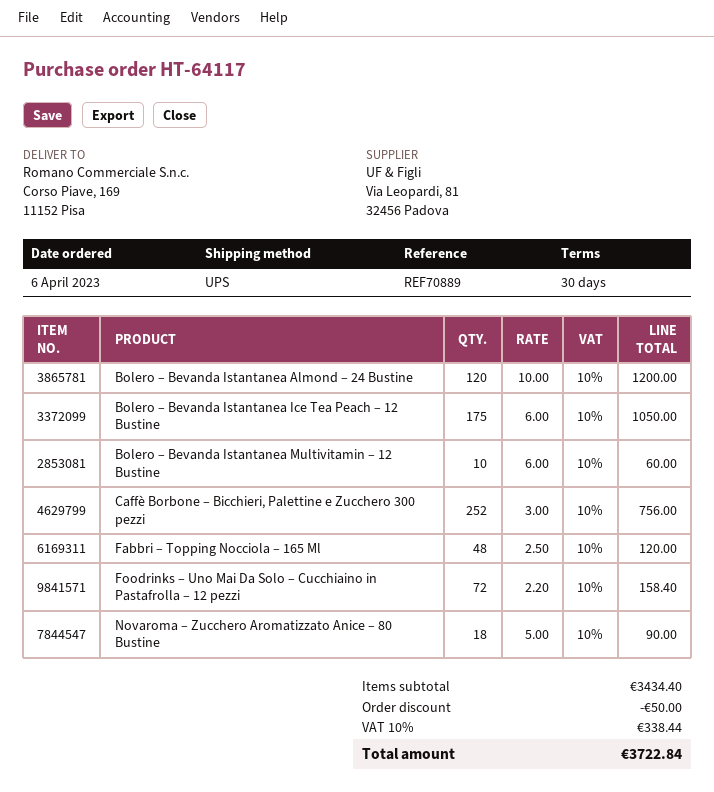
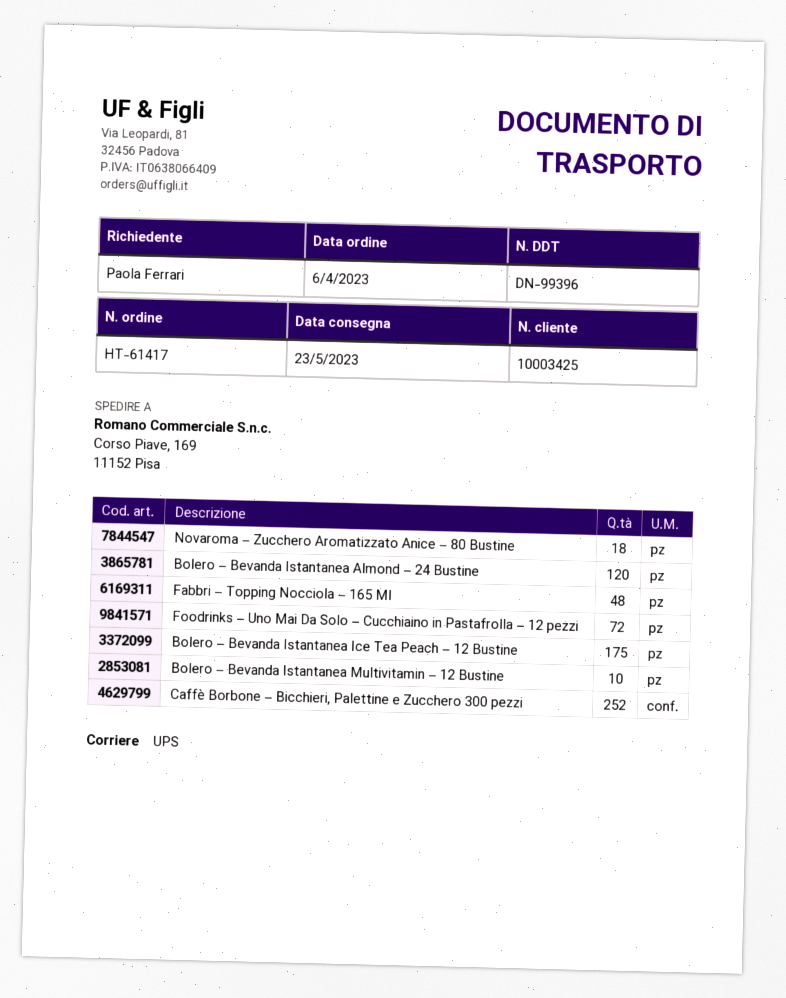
order number: HT-64117 -> HT-61417

